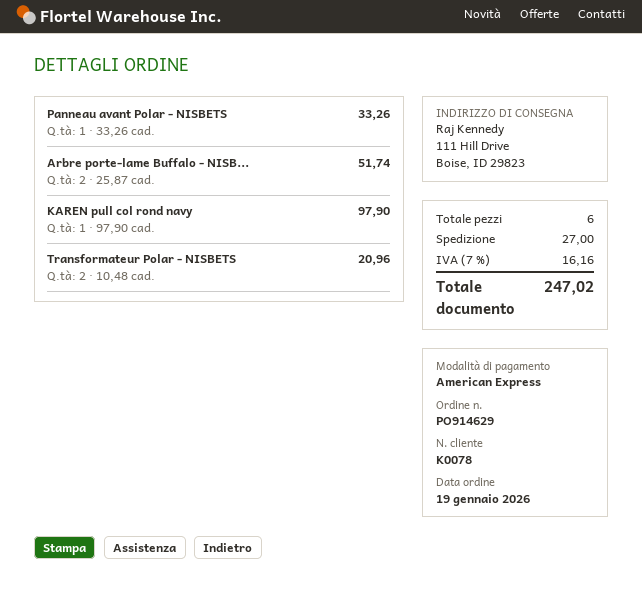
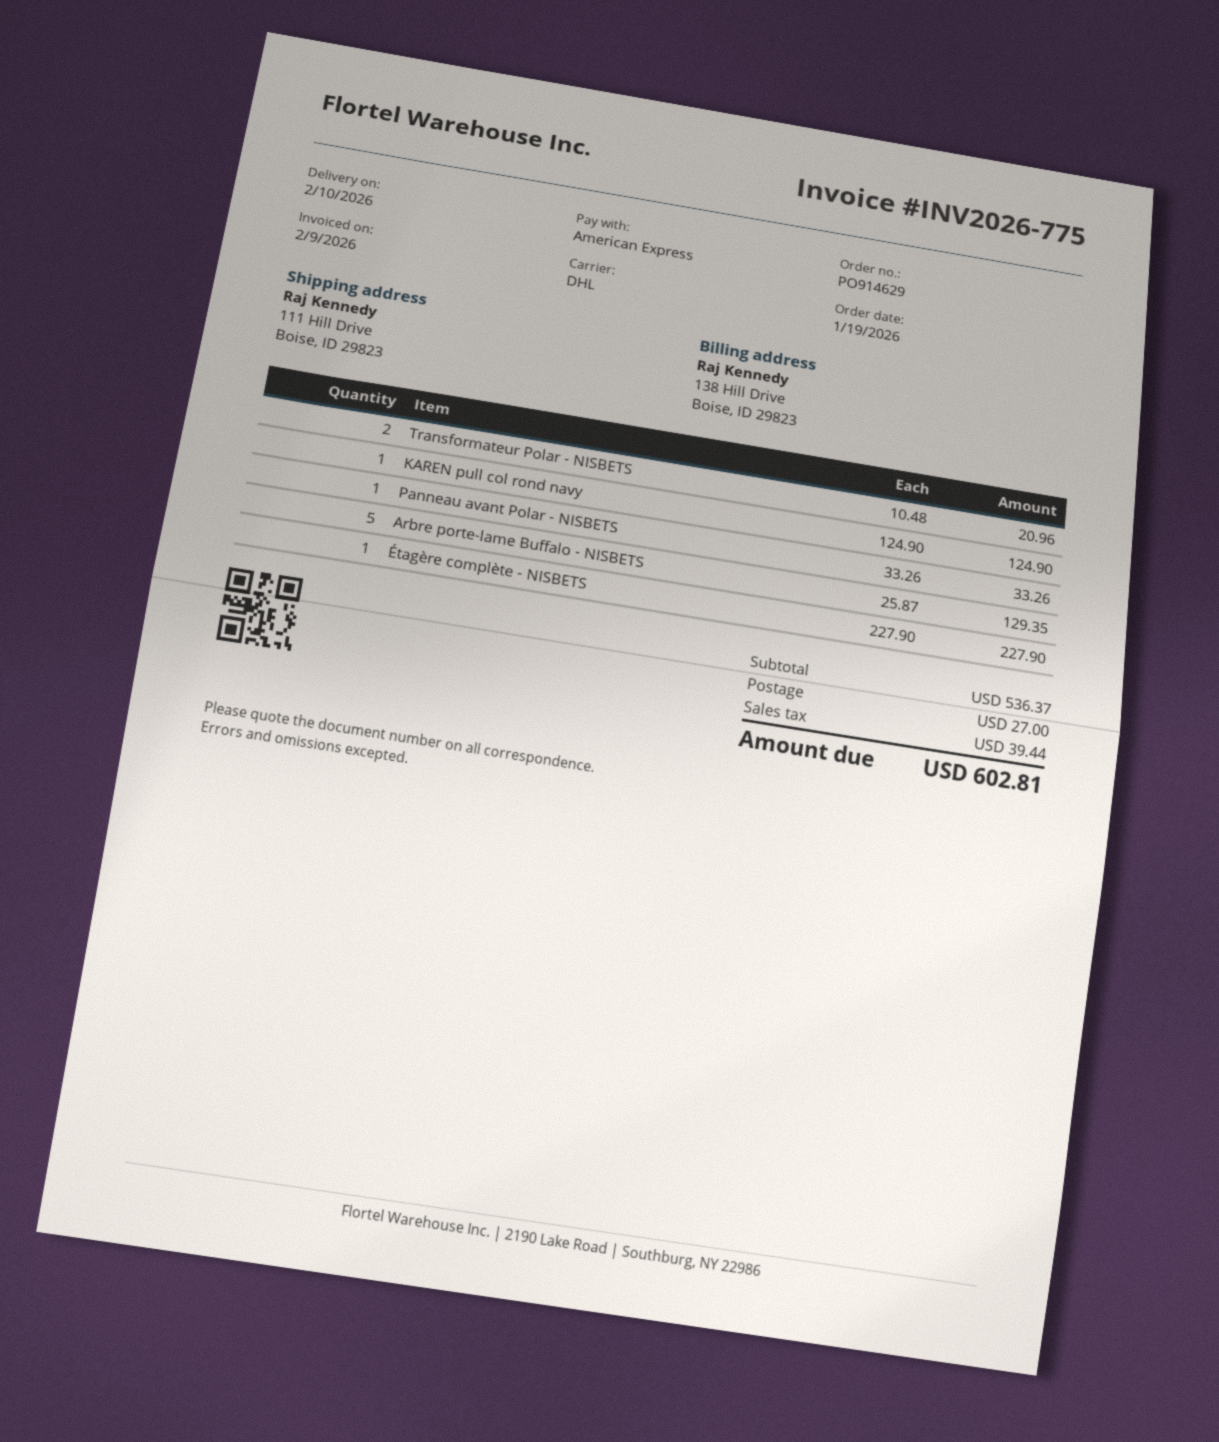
Arbre porte-lame Buffalo - NISB...: 2 x 25.87 = 51.74 -> 5 x 25.87 = 129.35
KAREN pull col rond navy: 1 x 97.90 = 97.90 -> 1 x 124.90 = 124.90
Étagère complète - NISBETS: none -> 1 x 227.90 = 227.90
tax: 16.16 -> 39.44
total: 247.02 -> 602.81

